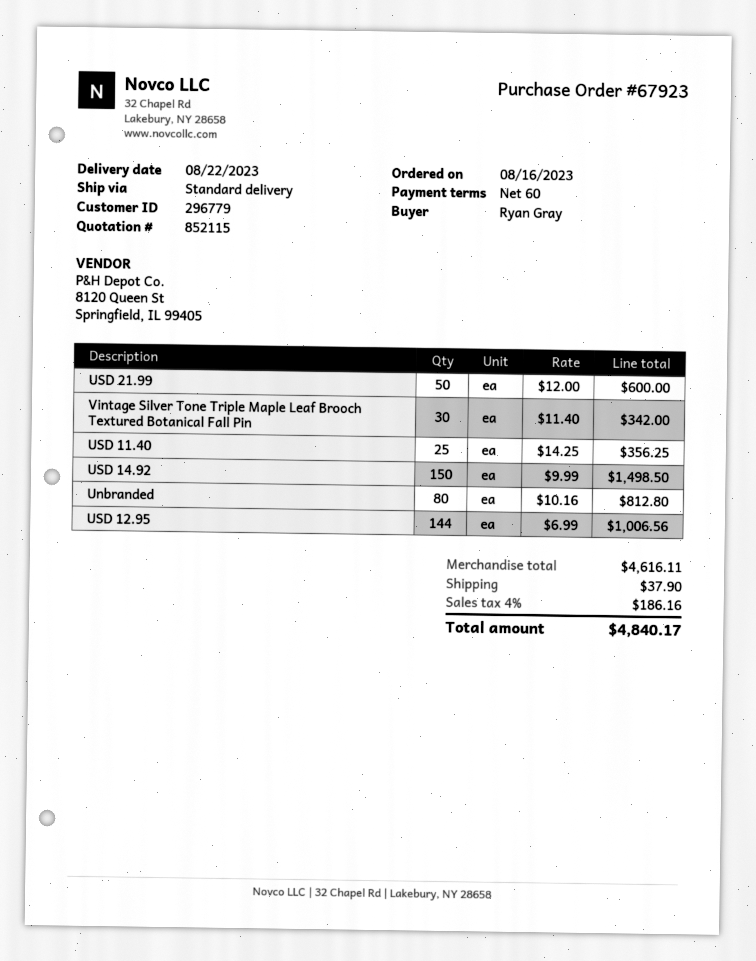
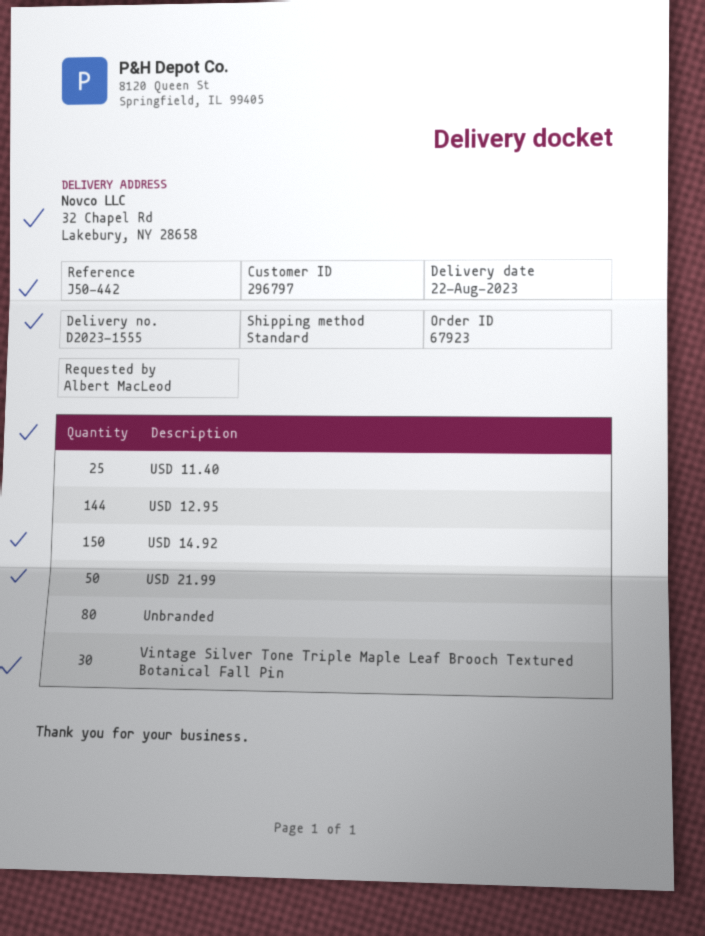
customer number: 296779 -> 296797
ordered by: Ryan Gray -> Albert MacLeod

